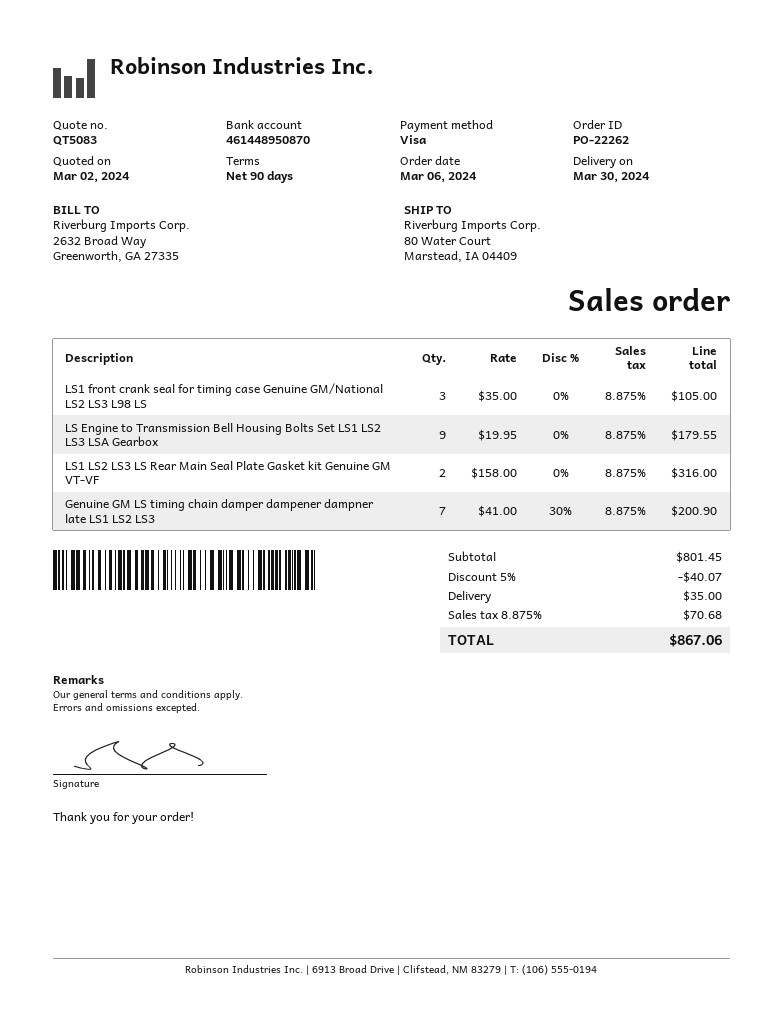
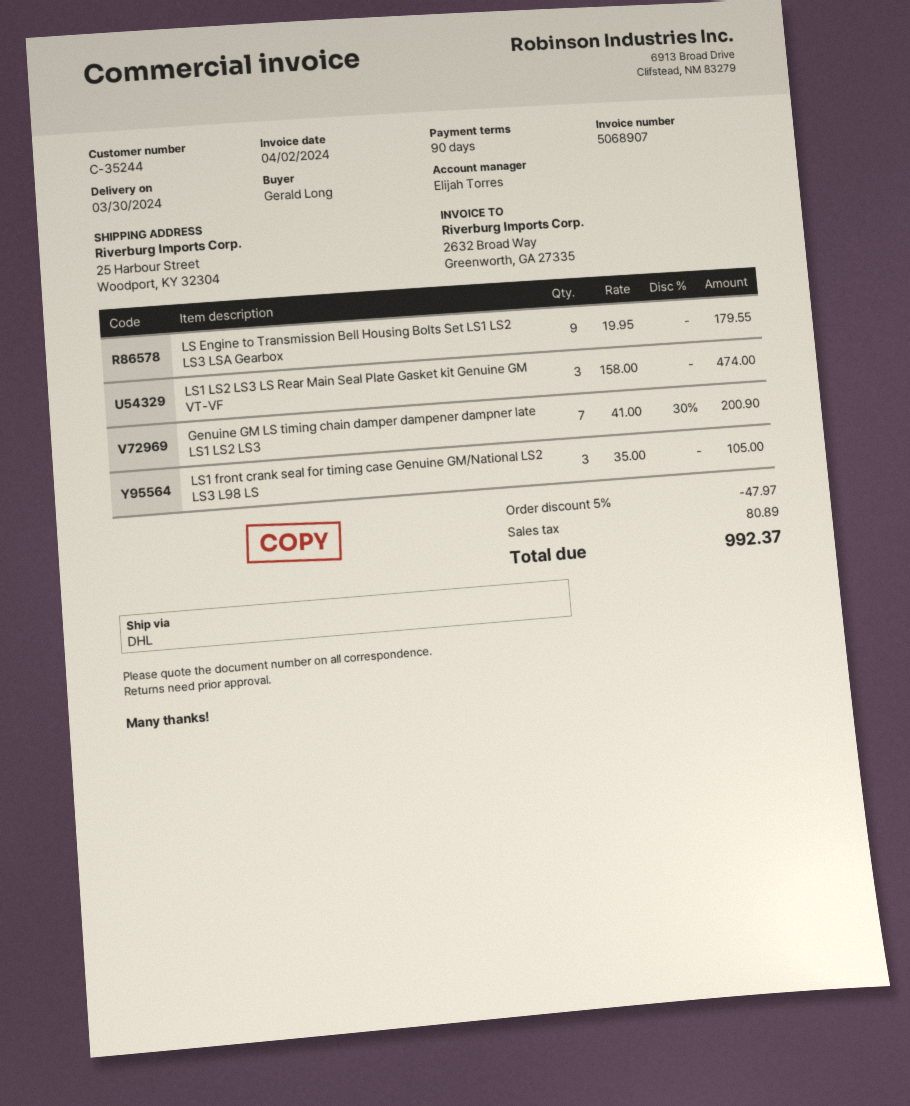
ship to: 80 Water Court, Marstead, IA 04409 -> 25 Harbour Street, Woodport, KY 32304
LS1 LS2 LS3 LS Rear Main Seal Plate Gasket kit Genuine GM VT-VF: 2 x 158.00 = 316.00 -> 3 x 158.00 = 474.00
discount: 5% = 40.07 -> 5% = 47.97
shipping: 35.00 -> none
tax: 70.68 -> 80.89
total: 867.06 -> 992.37

